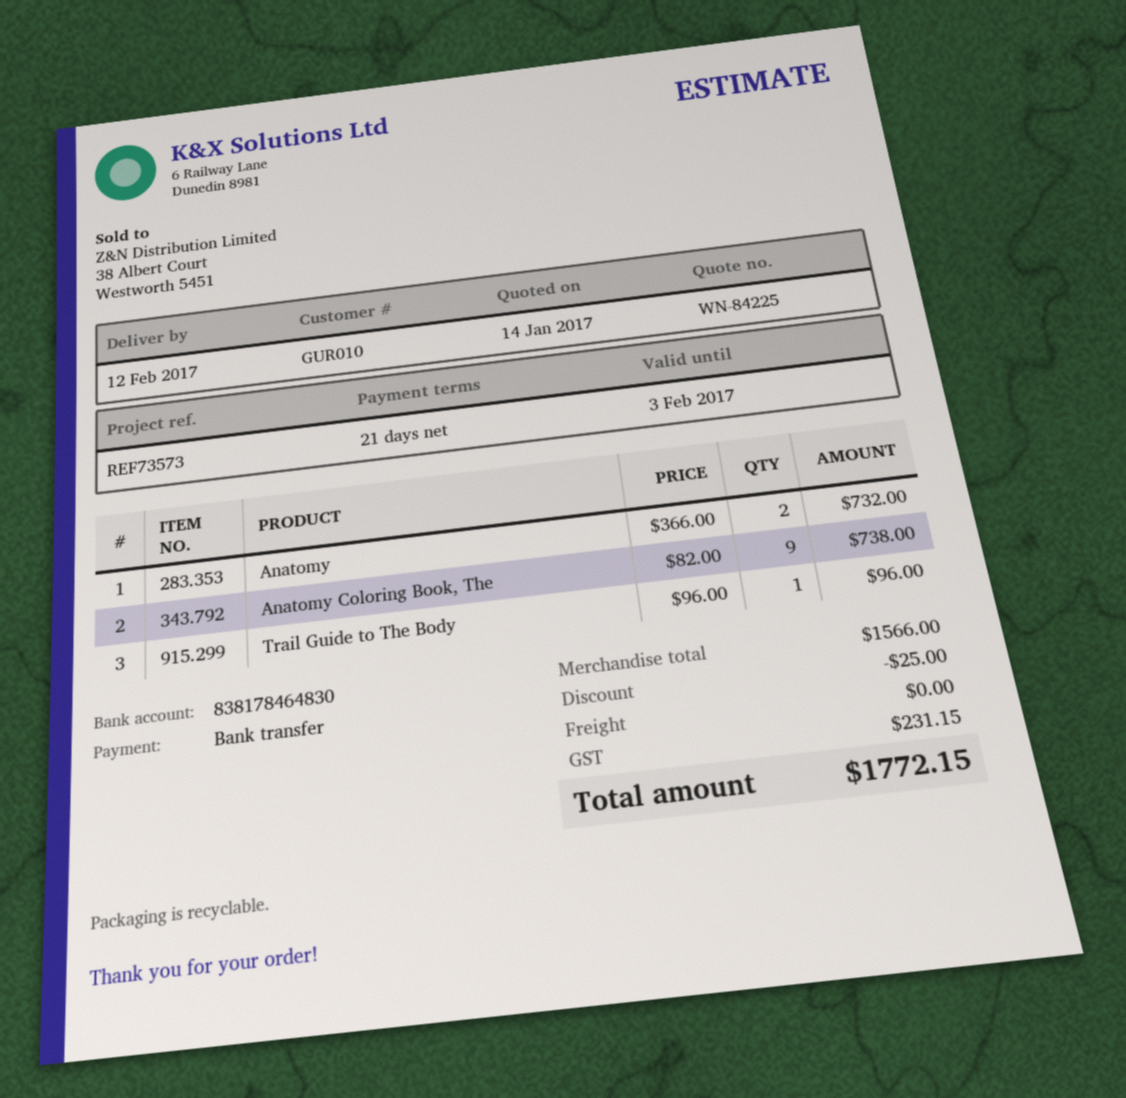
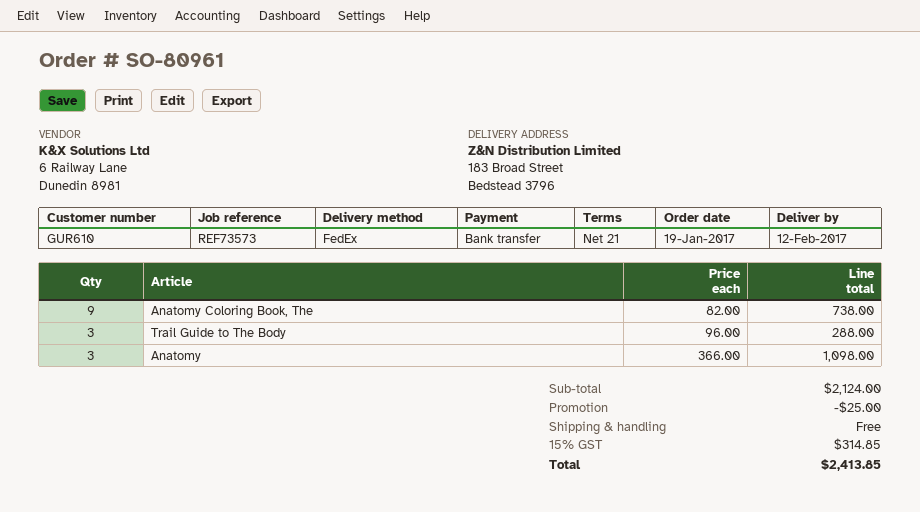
customer number: GUR010 -> GUR610
Anatomy: 2 x 366.00 = 732.00 -> 3 x 366.00 = 1098.00
Trail Guide to The Body: 1 x 96.00 = 96.00 -> 3 x 96.00 = 288.00
subtotal: 1566.00 -> 2124.00
tax: 231.15 -> 314.85
total: 1772.15 -> 2413.85

